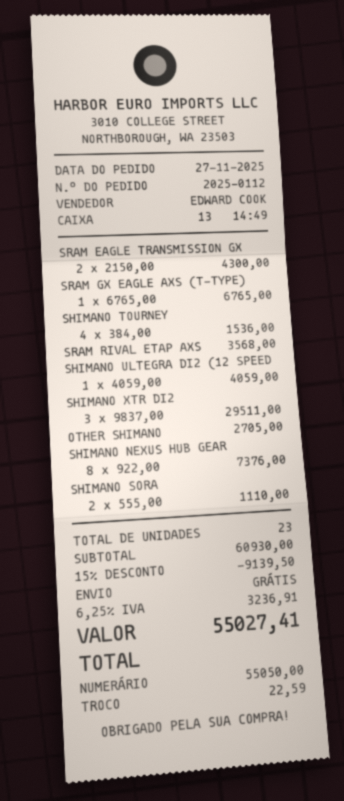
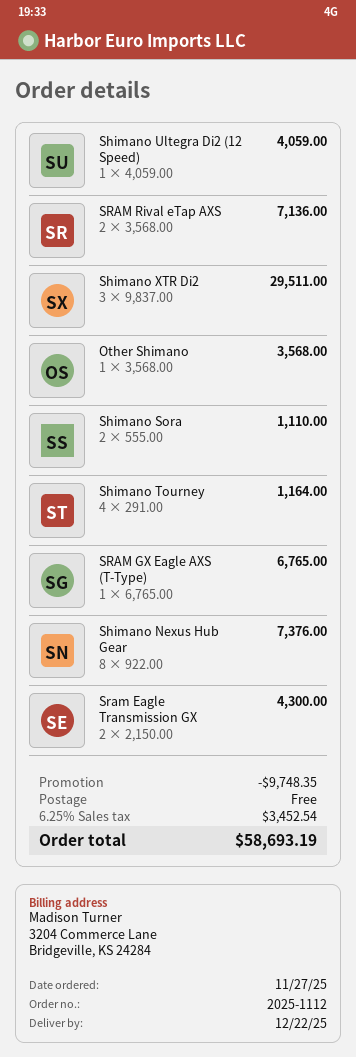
order number: 2025-0112 -> 2025-1112
SHIMANO TOURNEY: 4 x 384.00 = 1536.00 -> 4 x 291.00 = 1164.00
SRAM RIVAL ETAP AXS: 1 x 3568.00 = 3568.00 -> 2 x 3568.00 = 7136.00
OTHER SHIMANO: 1 x 2705.00 = 2705.00 -> 1 x 3568.00 = 3568.00
discount: 9139.50 -> 9748.35
tax: 6.25% = 3236.91 -> 6.25% = 3452.54
total: 55027.41 -> 58693.19

